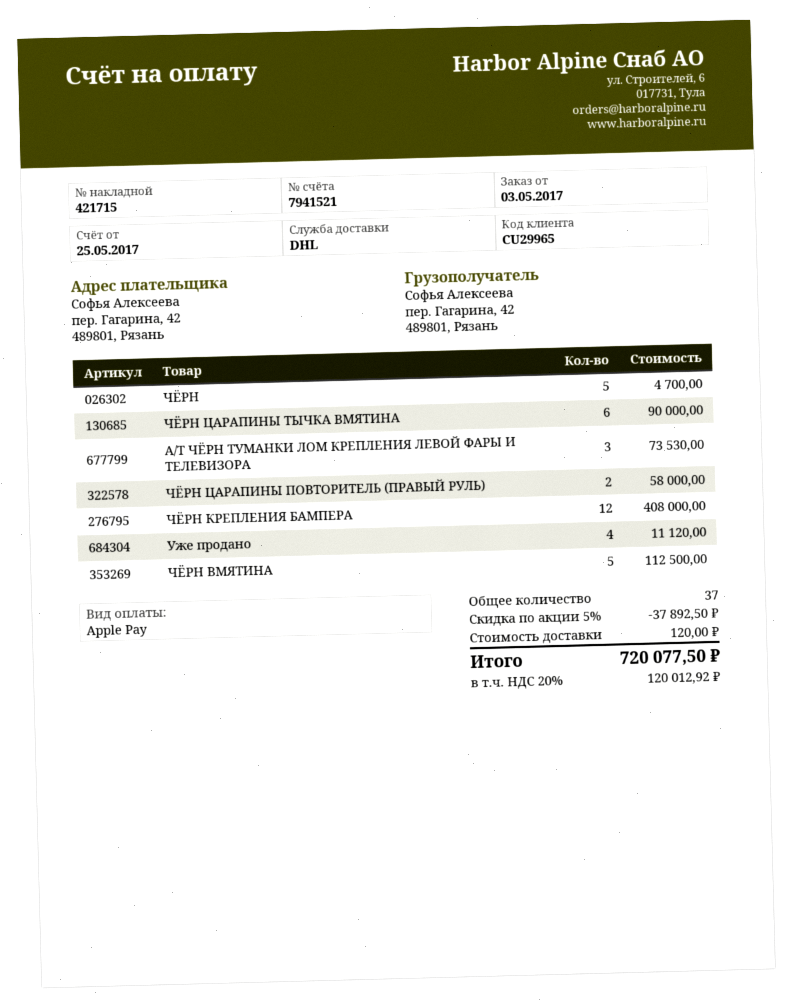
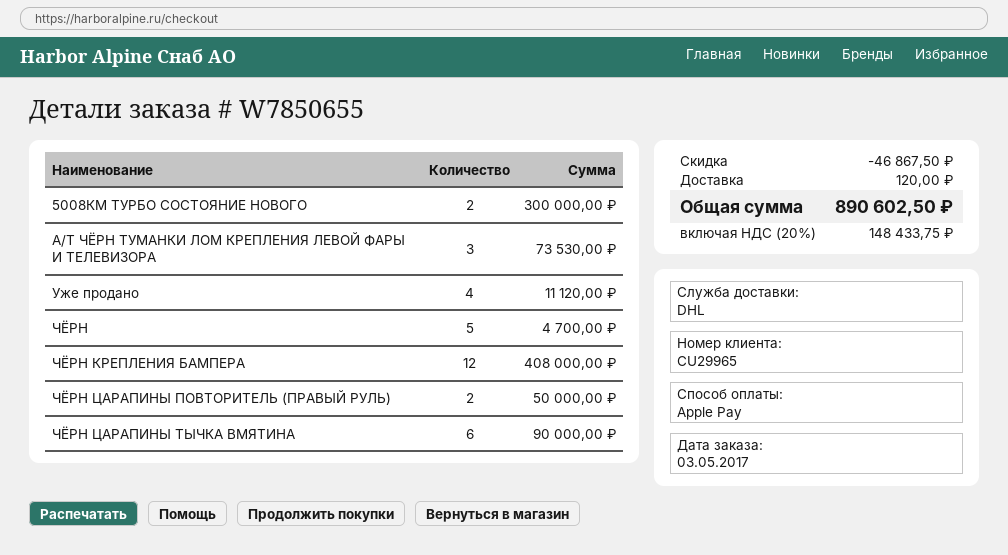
ЧЁРН ЦАРАПИНЫ ПОВТОРИТЕЛЬ (ПРАВЫЙ РУЛЬ): 2 for 58000.00 -> 2 for 50000.00
ЧЁРН ВМЯТИНА: 5 for 112500.00 -> none
5008КМ ТУРБО СОСТОЯНИЕ НОВОГО: none -> 2 for 300000.00
discount: 37892.50 -> 46867.50
tax: 20% = 120012.92 -> 20% = 148433.75
total: 720077.50 -> 890602.50

